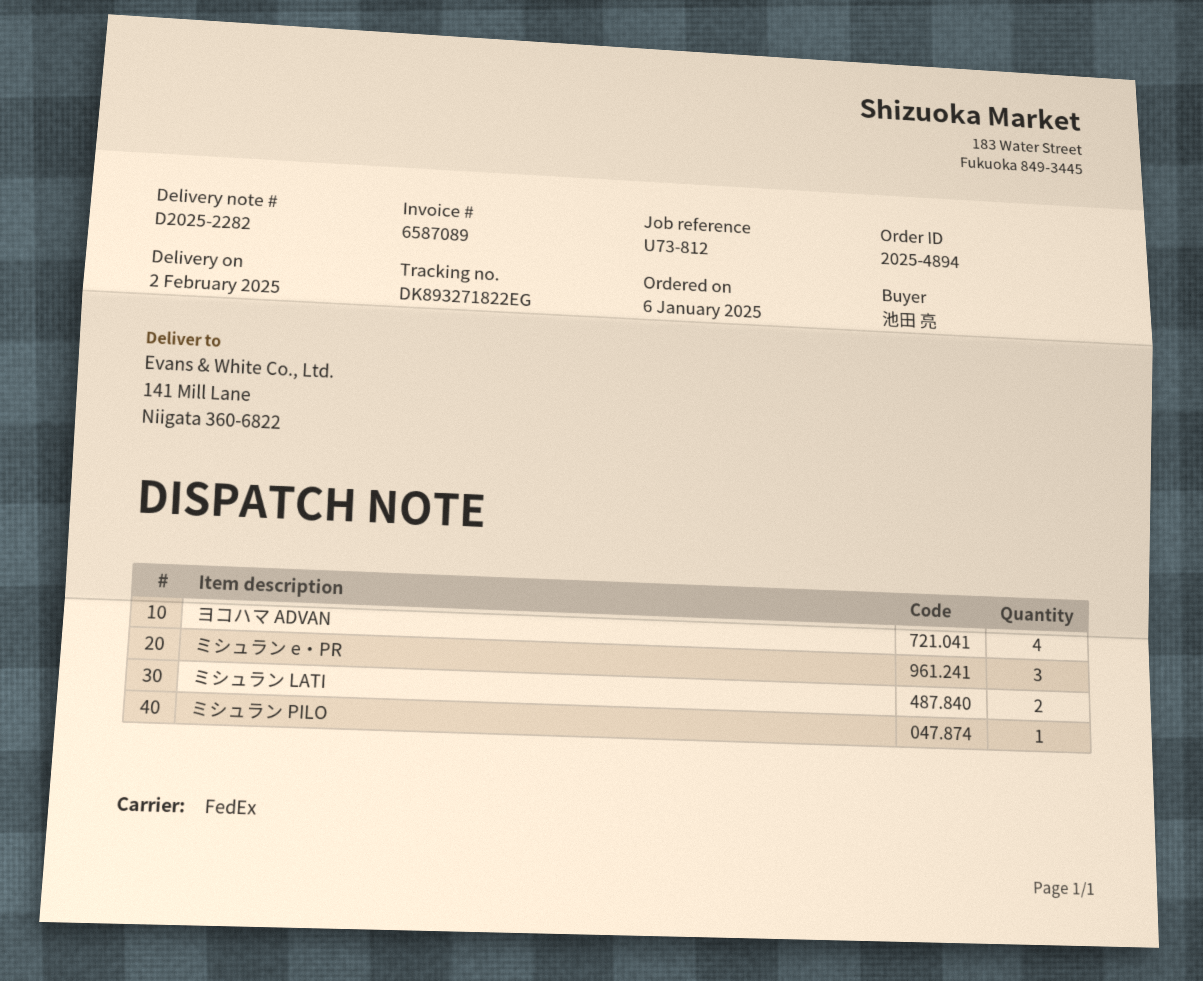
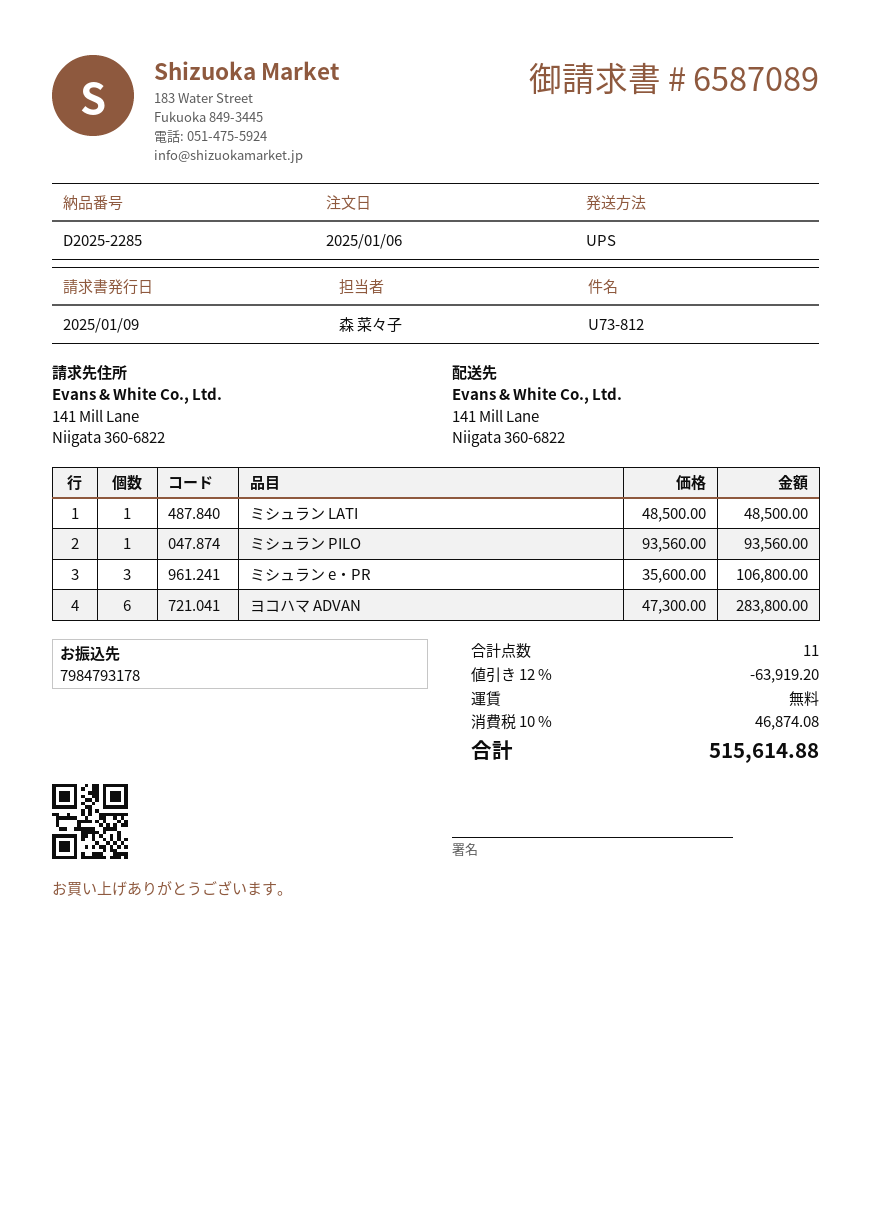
delivery note number: D2025-2282 -> D2025-2285
shipping method: FedEx -> UPS
ヨコハマ ADVAN: 4 -> 6
ミシュラン LATI: 2 -> 1

